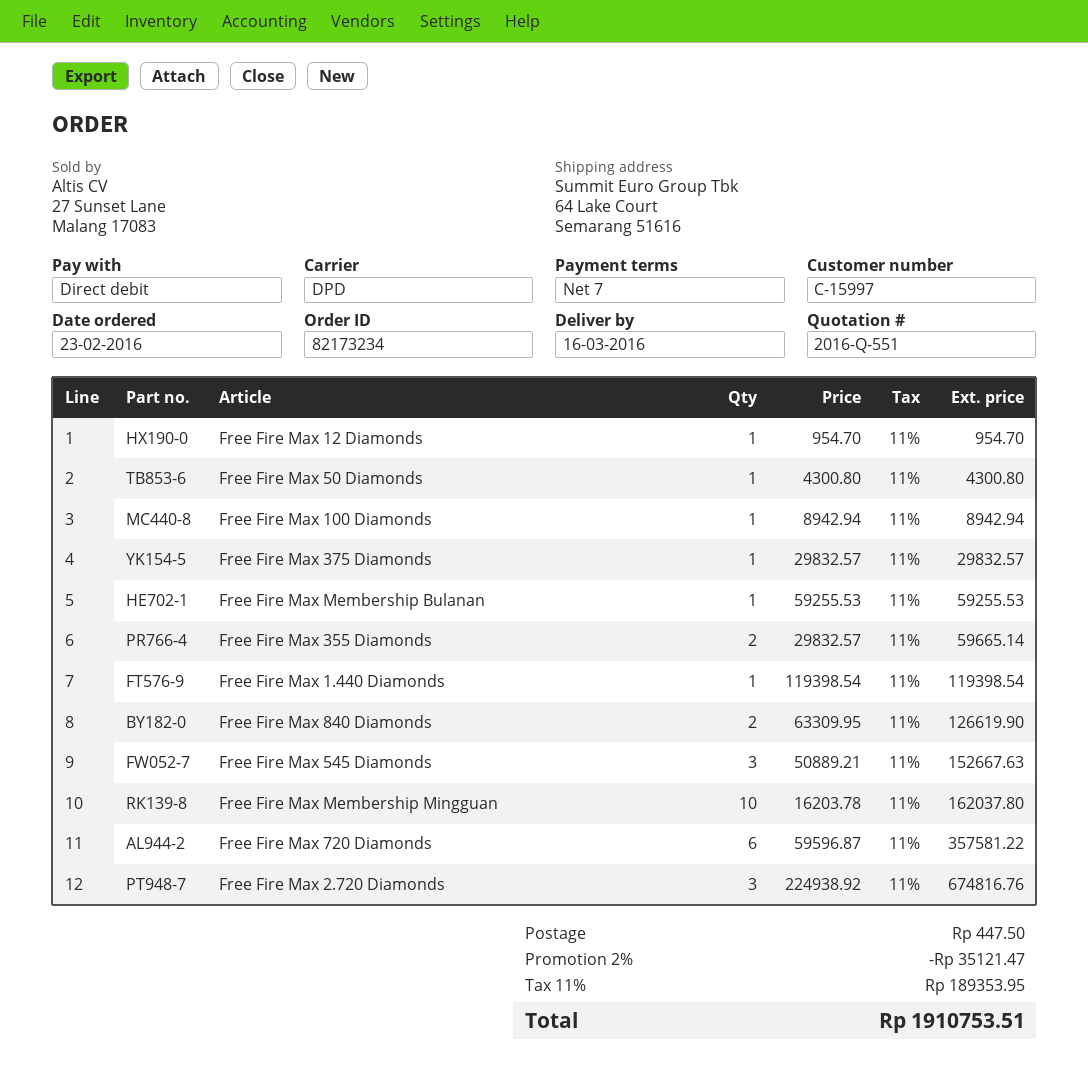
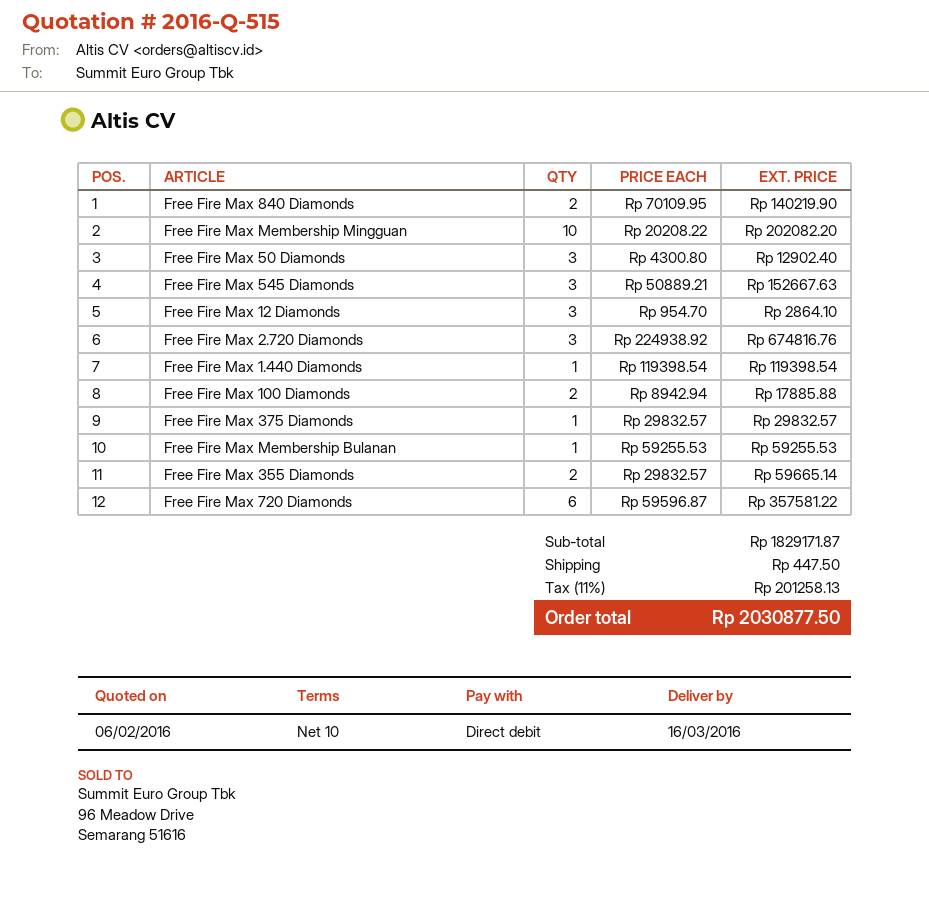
quote number: 2016-Q-551 -> 2016-Q-515
payment terms: 7 days -> 10 days
Free Fire Max 12 Diamonds: 1 x 954.70 = 954.70 -> 3 x 954.70 = 2864.10
Free Fire Max 50 Diamonds: 1 x 4300.80 = 4300.80 -> 3 x 4300.80 = 12902.40
Free Fire Max 100 Diamonds: 1 x 8942.94 = 8942.94 -> 2 x 8942.94 = 17885.88
Free Fire Max 840 Diamonds: 2 x 63309.95 = 126619.90 -> 2 x 70109.95 = 140219.90
Free Fire Max Membership Mingguan: 10 x 16203.78 = 162037.80 -> 10 x 20208.22 = 202082.20
discount: 2% = 35121.47 -> none
tax: 11% = 189353.95 -> 11% = 201258.13
total: 1910753.51 -> 2030877.50

